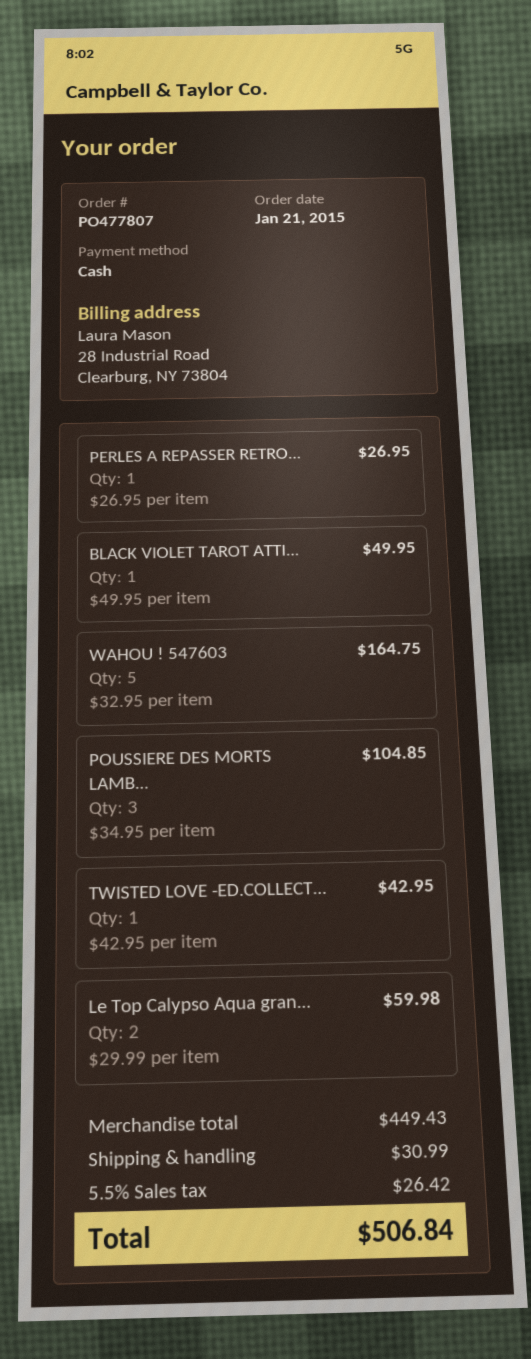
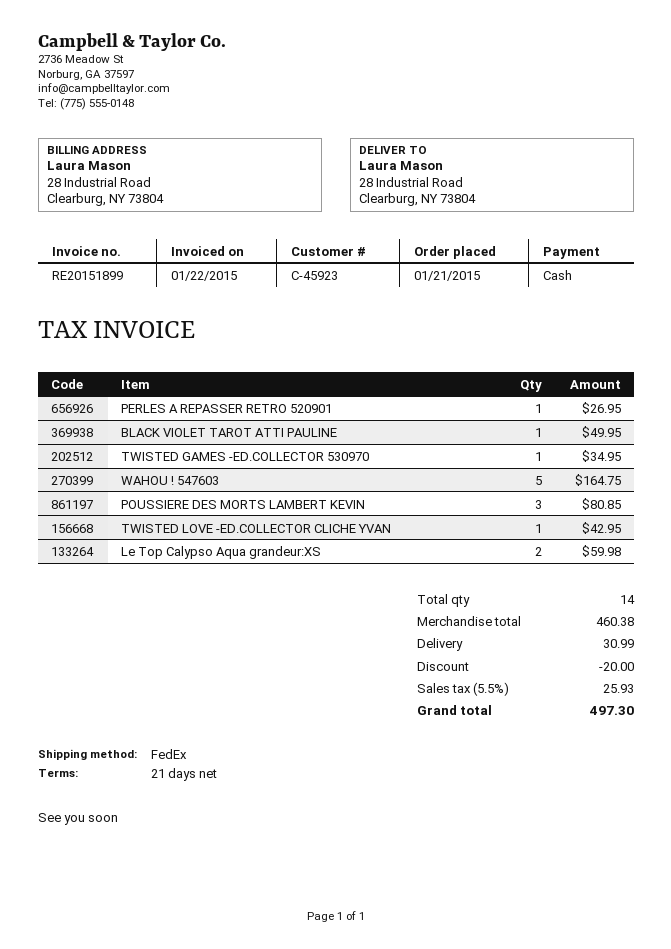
POUSSIERE DES MORTS LAMB...: 3 for 104.85 -> 3 for 80.85
TWISTED GAMES -ED.COLLECTOR 530970: none -> 1 for 34.95
subtotal: 449.43 -> 460.38
discount: none -> 20.00
tax: 5.5% = 26.42 -> 5.5% = 25.93
total: 506.84 -> 497.30

